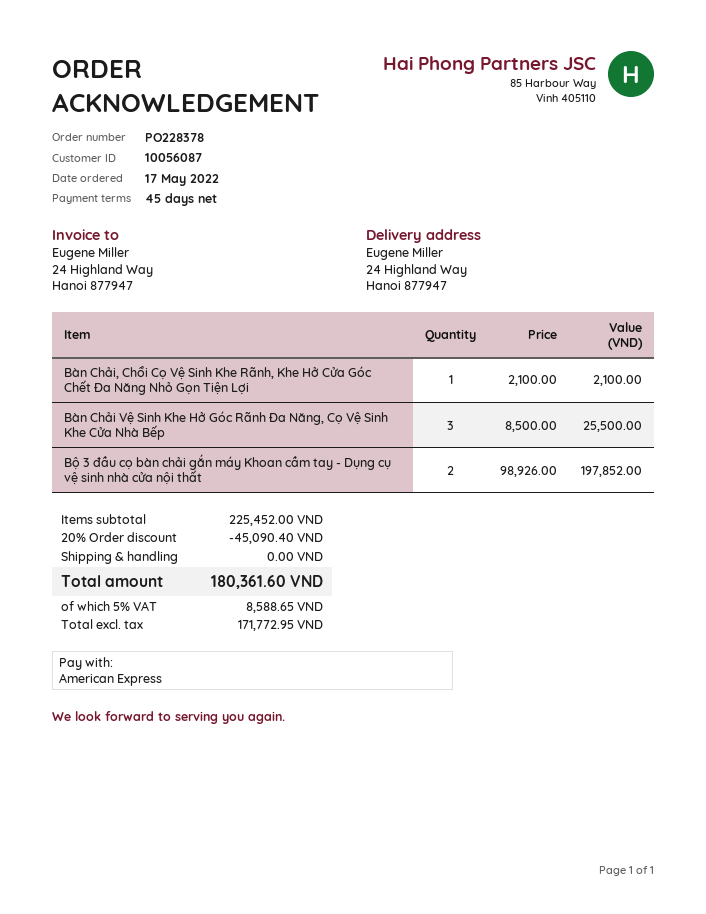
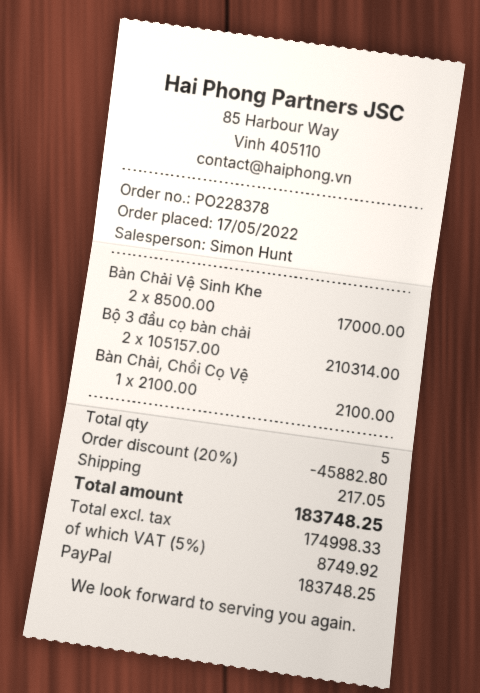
payment method: American Express -> PayPal
Bàn Chải Vệ Sinh Khe Hở Góc Rãnh Đa Năng, Cọ Vệ Sinh Khe Cửa Nhà Bếp: 3 x 8500.00 = 25500.00 -> 2 x 8500.00 = 17000.00
Bộ 3 đầu cọ bàn chải gắn máy Khoan cầm tay - Dụng cụ vệ sinh nhà cửa nội thất: 2 x 98926.00 = 197852.00 -> 2 x 105157.00 = 210314.00
discount: 20% = 45090.40 -> 20% = 45882.80
shipping: 0.00 -> 217.05
net: 171772.95 -> 174998.33
tax: 5% = 8588.65 -> 5% = 8749.92
total: 180361.60 -> 183748.25

